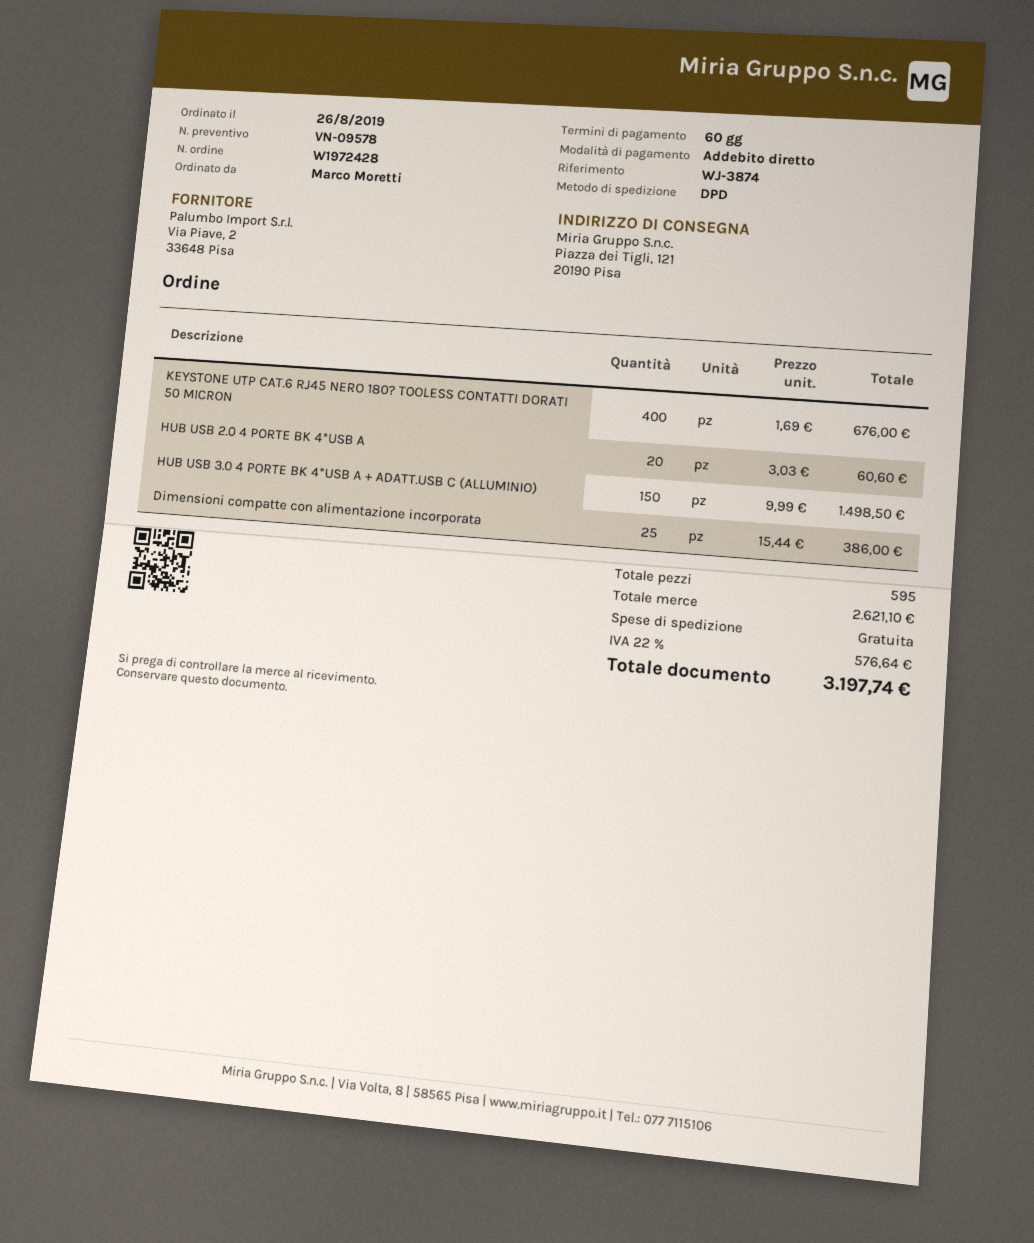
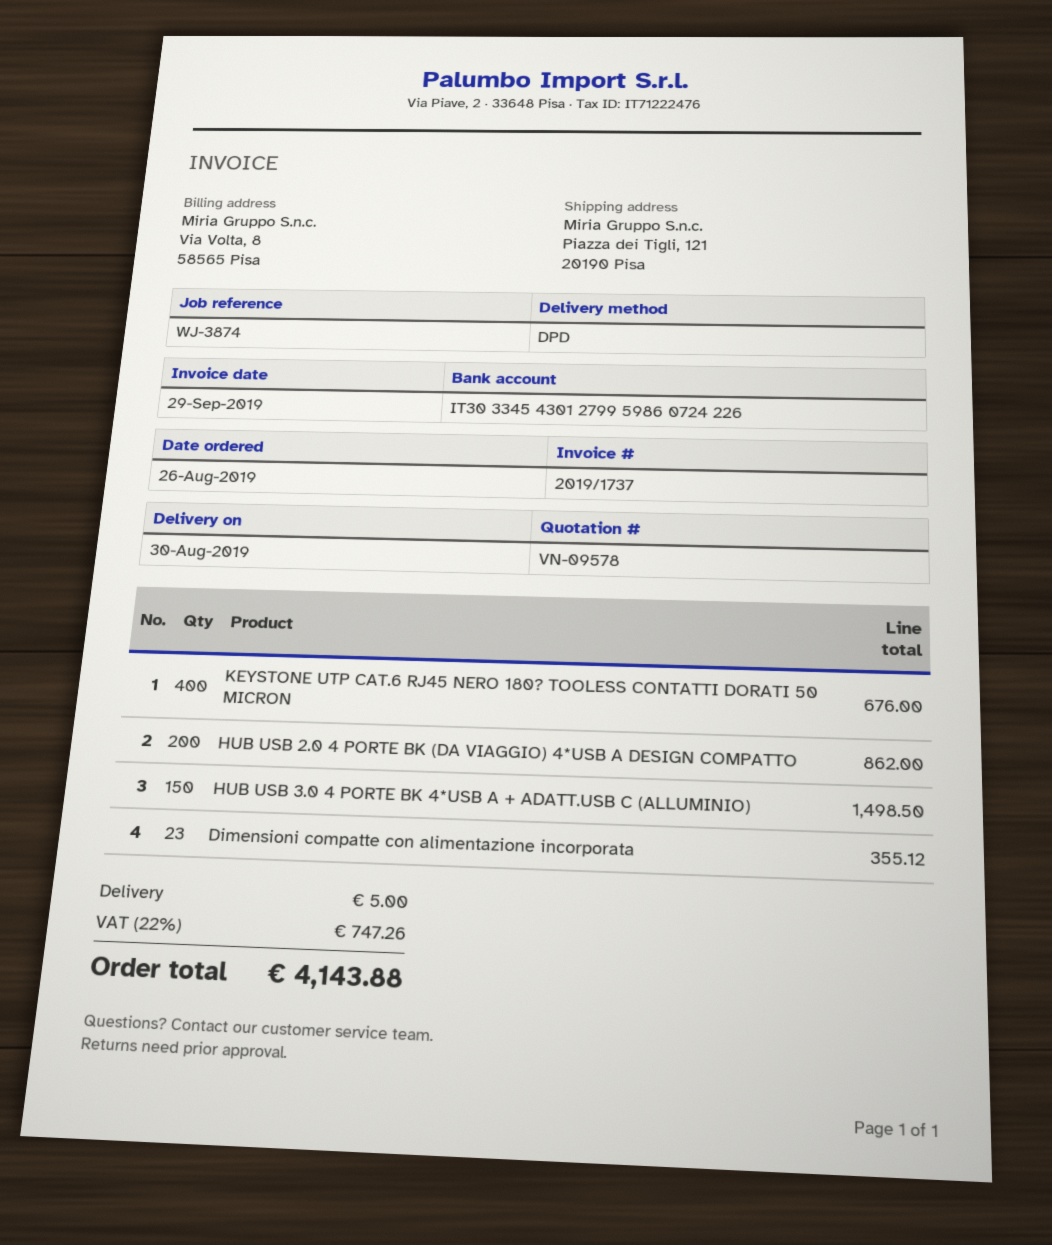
HUB USB 2.0 4 PORTE BK 4*USB A: 20 for 60.60 -> none
Dimensioni compatte con alimentazione incorporata: 25 for 386.00 -> 23 for 355.12
HUB USB 2.0 4 PORTE BK (DA VIAGGIO) 4*USB A DESIGN COMPATTO: none -> 200 for 862.00
shipping: 0.00 -> 5.00
tax: 22% = 576.64 -> 22% = 747.26
total: 3197.74 -> 4143.88

